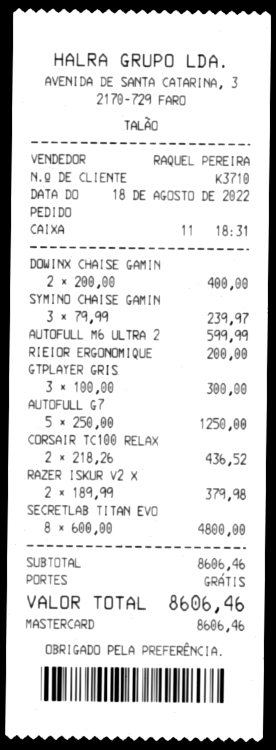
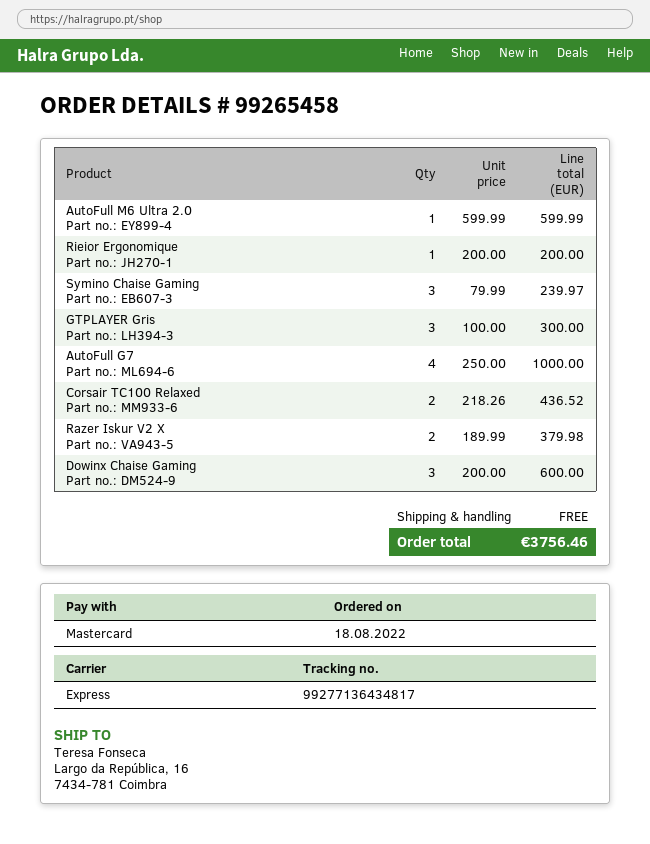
DOWINX CHAISE GAMIN: 2 x 200.00 = 400.00 -> 3 x 200.00 = 600.00
AUTOFULL G7: 5 x 250.00 = 1250.00 -> 4 x 250.00 = 1000.00
SECRETLAB TITAN EVO: 8 x 600.00 = 4800.00 -> none
total: 8606.46 -> 3756.46

